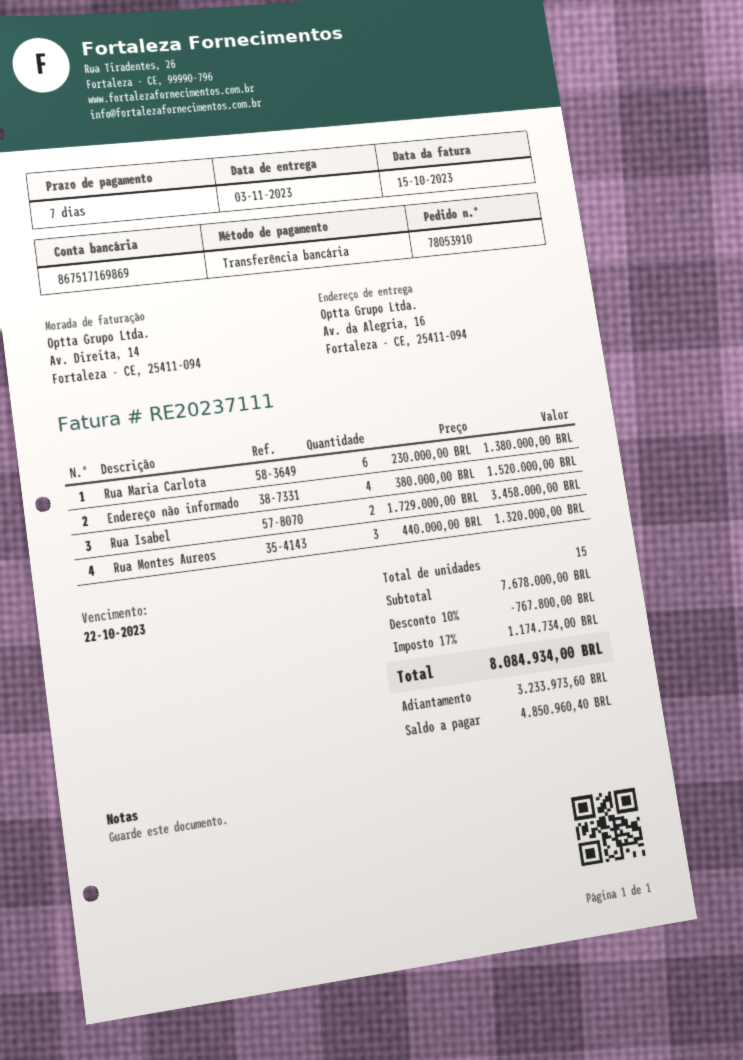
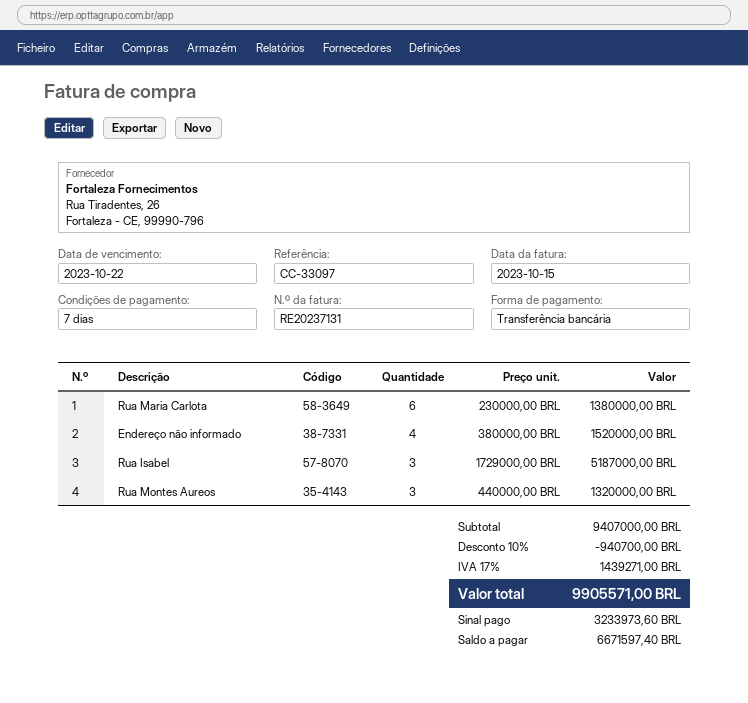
invoice number: RE20237111 -> RE20237131
Rua Isabel: 2 x 1729000.00 = 3458000.00 -> 3 x 1729000.00 = 5187000.00
subtotal: 7678000.00 -> 9407000.00
discount: 10% = 767800.00 -> 10% = 940700.00
tax: 17% = 1174734.00 -> 17% = 1439271.00
total: 8084934.00 -> 9905571.00
balance: 4850960.40 -> 6671597.40

